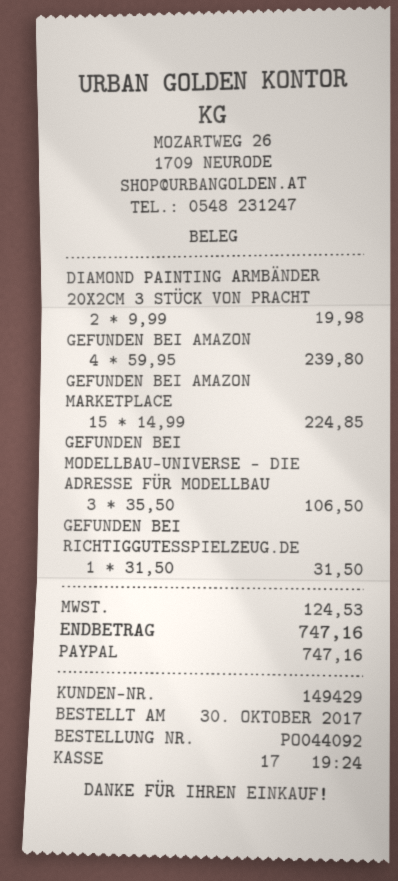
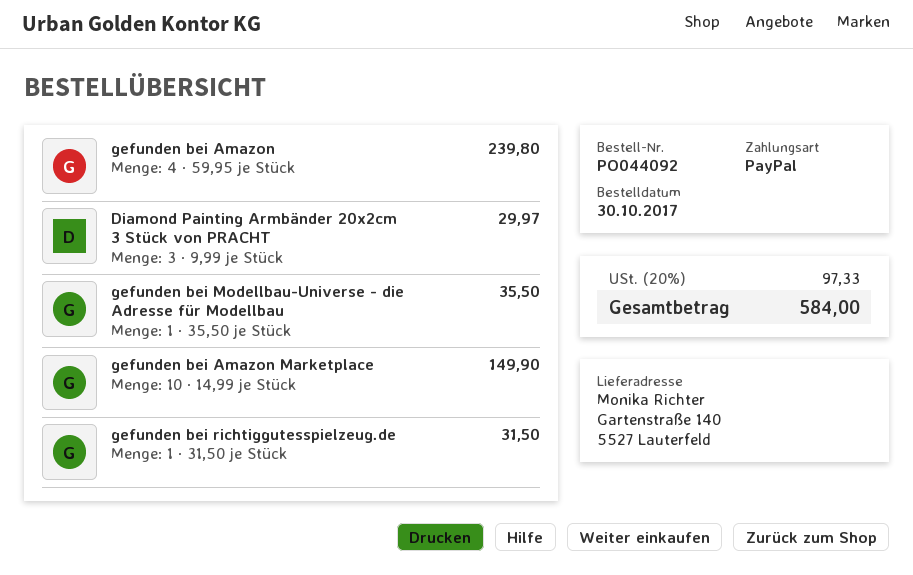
DIAMOND PAINTING ARMBÄNDER 20X2CM 3 STÜCK VON PRACHT: 2 x 9.99 = 19.98 -> 3 x 9.99 = 29.97
GEFUNDEN BEI AMAZON MARKETPLACE: 15 x 14.99 = 224.85 -> 10 x 14.99 = 149.90
GEFUNDEN BEI MODELLBAU-UNIVERSE - DIE ADRESSE FÜR MODELLBAU: 3 x 35.50 = 106.50 -> 1 x 35.50 = 35.50
tax: 124.53 -> 97.33
total: 747.16 -> 584.00

